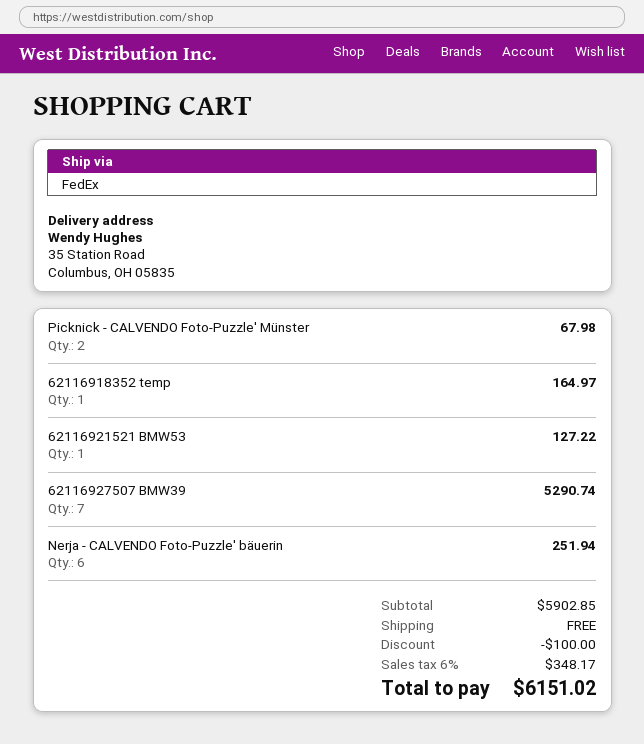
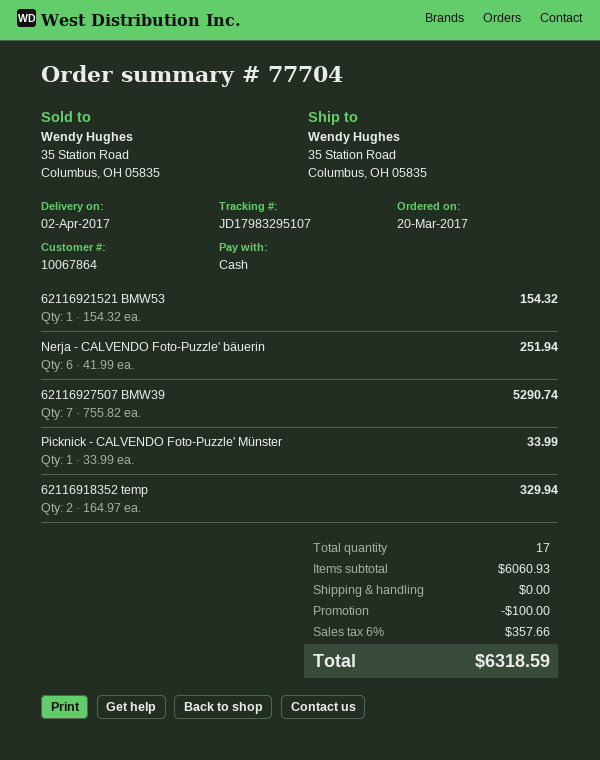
Picknick - CALVENDO Foto-Puzzle' Münster: 2 for 67.98 -> 1 for 33.99
62116918352 temp: 1 for 164.97 -> 2 for 329.94
62116921521 BMW53: 1 for 127.22 -> 1 for 154.32
subtotal: 5902.85 -> 6060.93
tax: 6% = 348.17 -> 6% = 357.66
total: 6151.02 -> 6318.59

